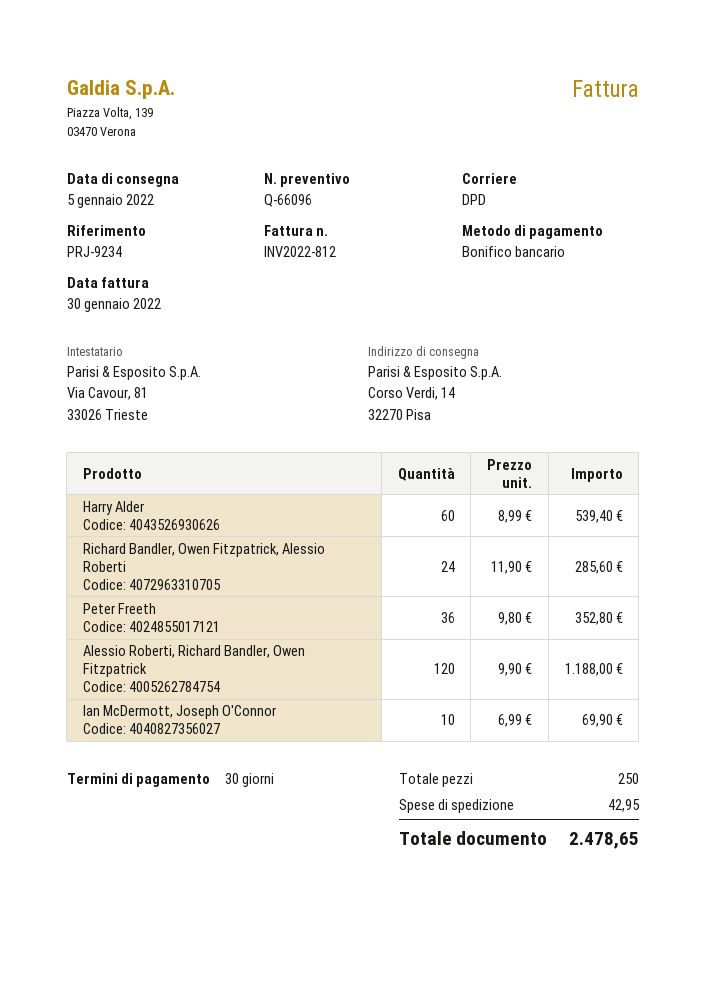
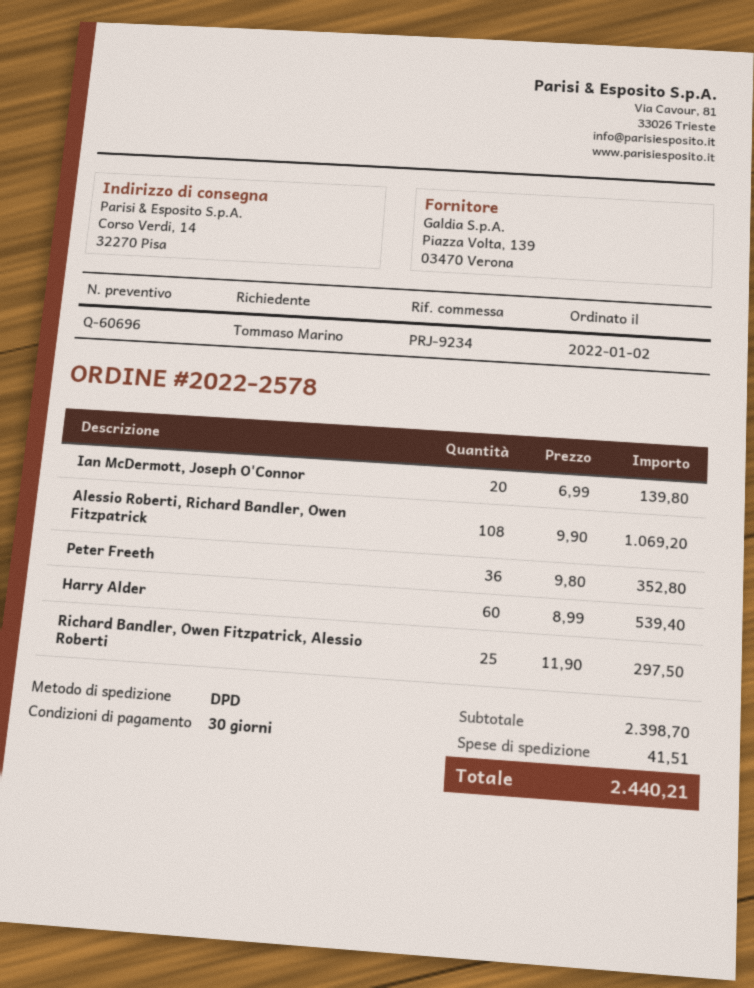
quote number: Q-66096 -> Q-60696
Richard Bandler, Owen Fitzpatrick, Alessio Roberti: 24 x 11.90 = 285.60 -> 25 x 11.90 = 297.50
Alessio Roberti, Richard Bandler, Owen Fitzpatrick: 120 x 9.90 = 1188.00 -> 108 x 9.90 = 1069.20
Ian McDermott, Joseph O'Connor: 10 x 6.99 = 69.90 -> 20 x 6.99 = 139.80
shipping: 42.95 -> 41.51
total: 2478.65 -> 2440.21

